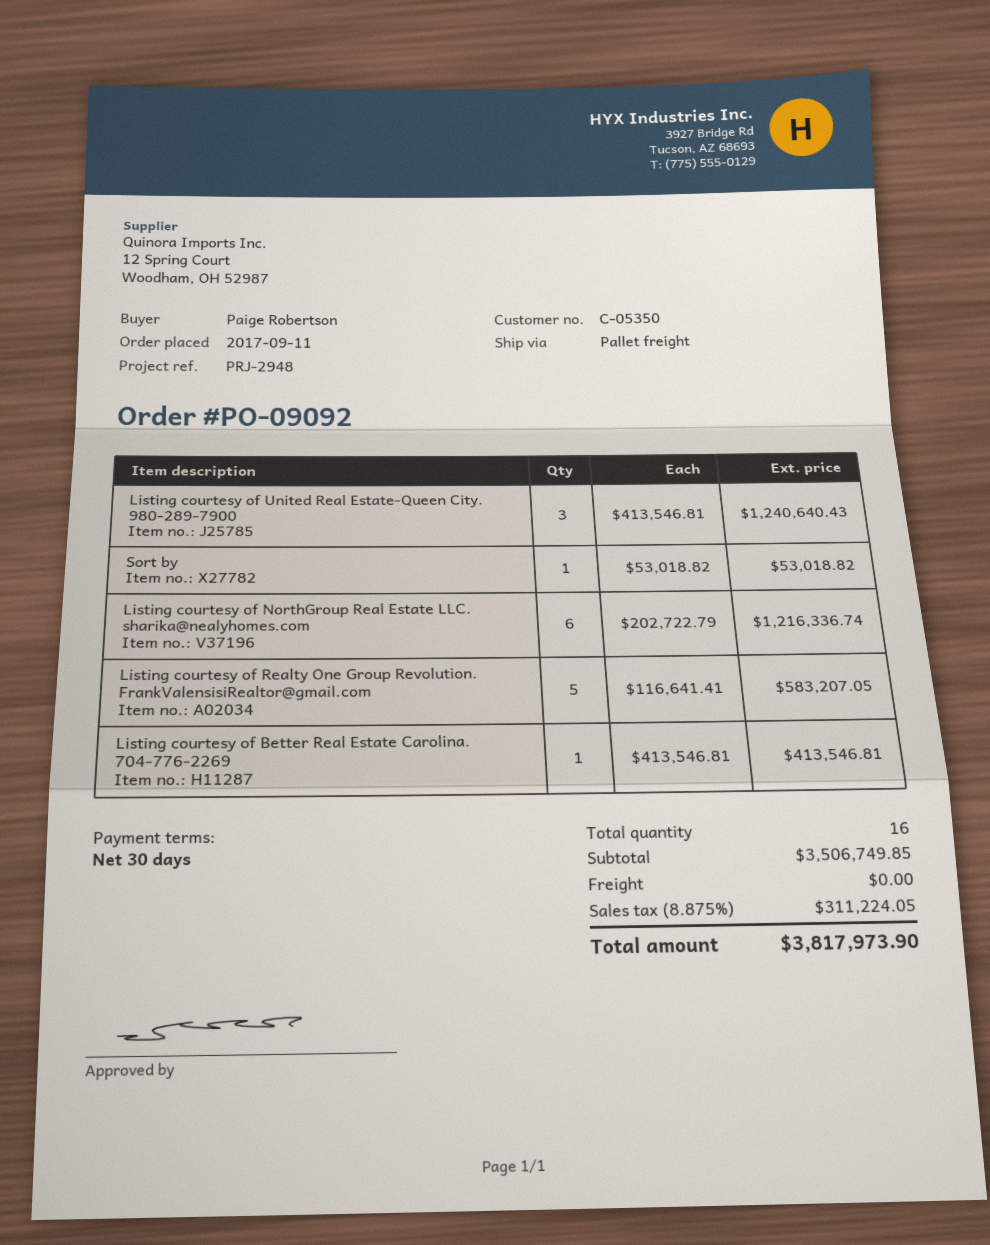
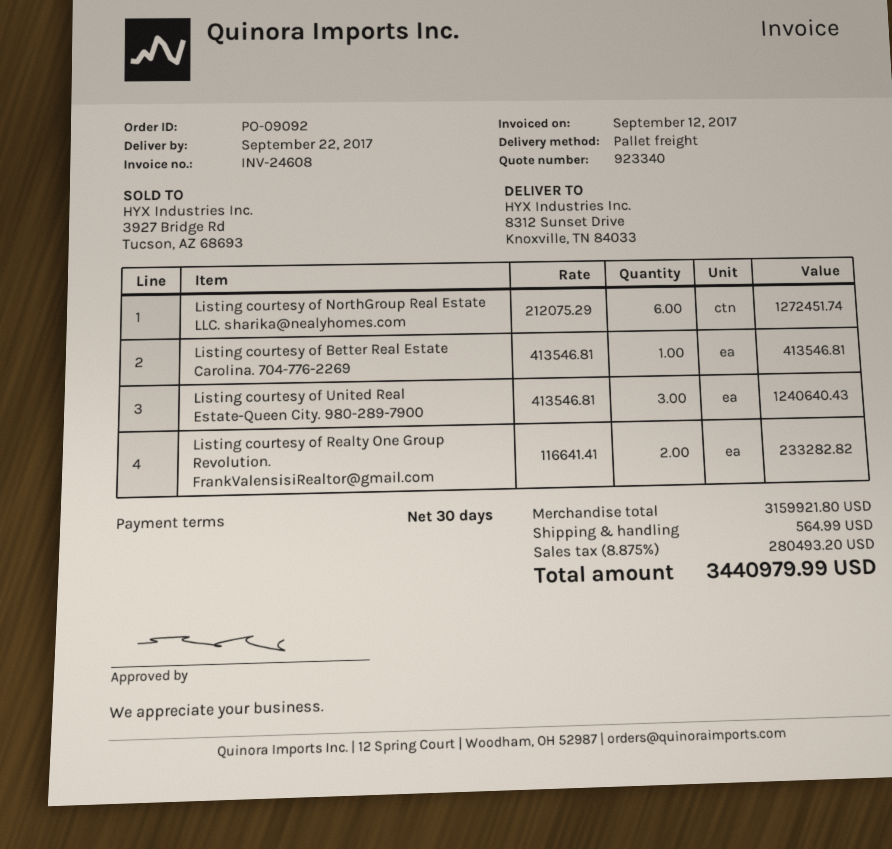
Sort by: 1 x 53018.82 = 53018.82 -> none
Listing courtesy of NorthGroup Real Estate LLC. sharika@nealyhomes.com: 6 x 202722.79 = 1216336.74 -> 6 x 212075.29 = 1272451.74
Listing courtesy of Realty One Group Revolution. FrankValensisiRealtor@gmail.com: 5 x 116641.41 = 583207.05 -> 2 x 116641.41 = 233282.82
subtotal: 3506749.85 -> 3159921.80
shipping: 0.00 -> 564.99
tax: 8.875% = 311224.05 -> 8.875% = 280493.20
total: 3817973.90 -> 3440979.99

